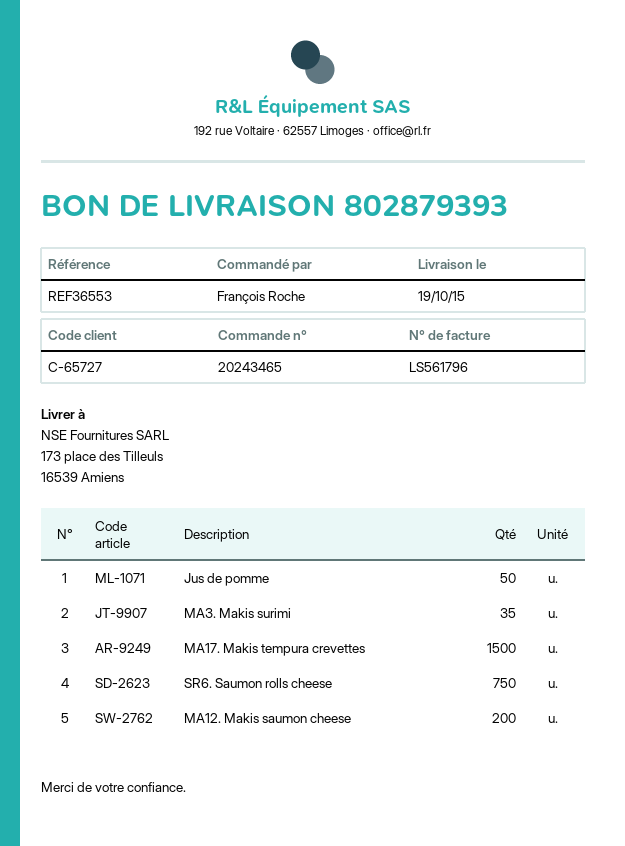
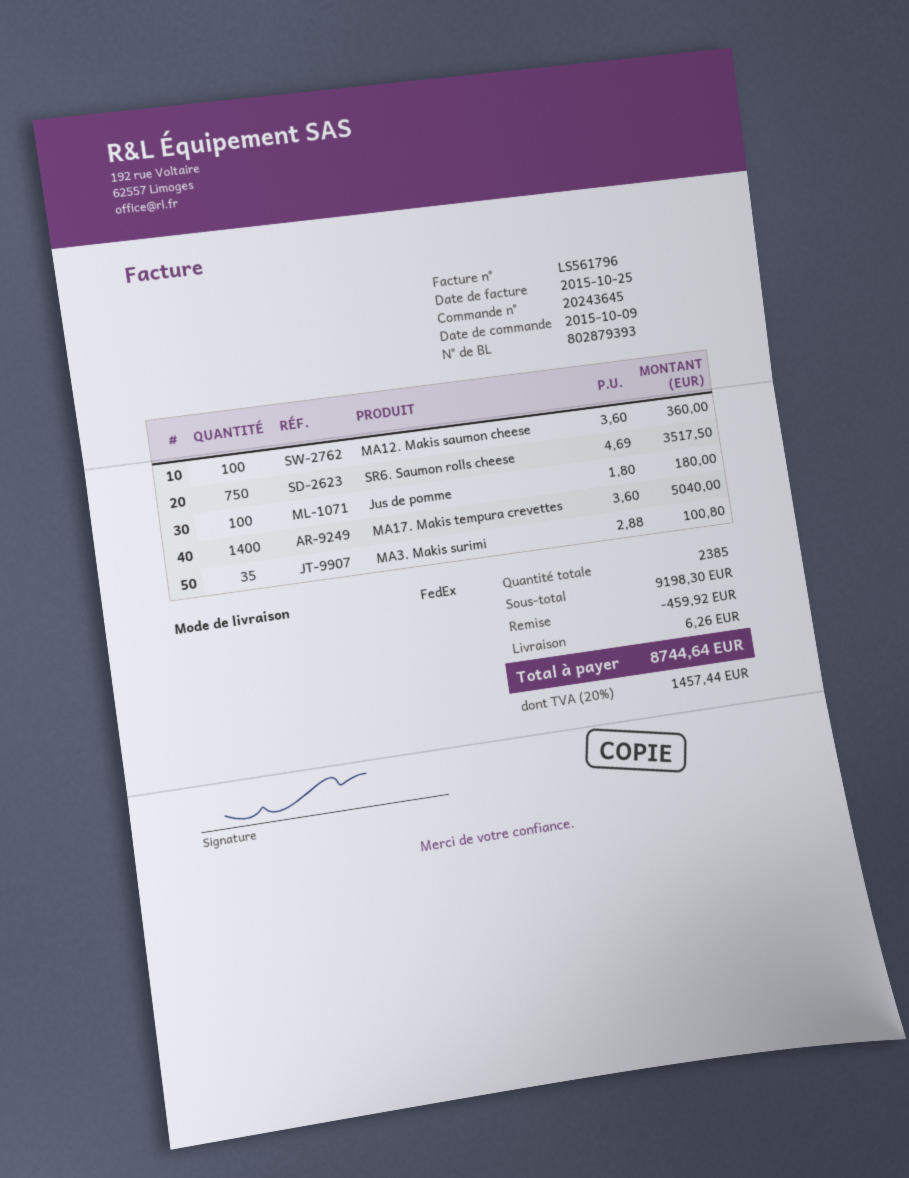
order number: 20243465 -> 20243645
Jus de pomme: 50 -> 100
MA17. Makis tempura crevettes: 1500 -> 1400
MA12. Makis saumon cheese: 200 -> 100

